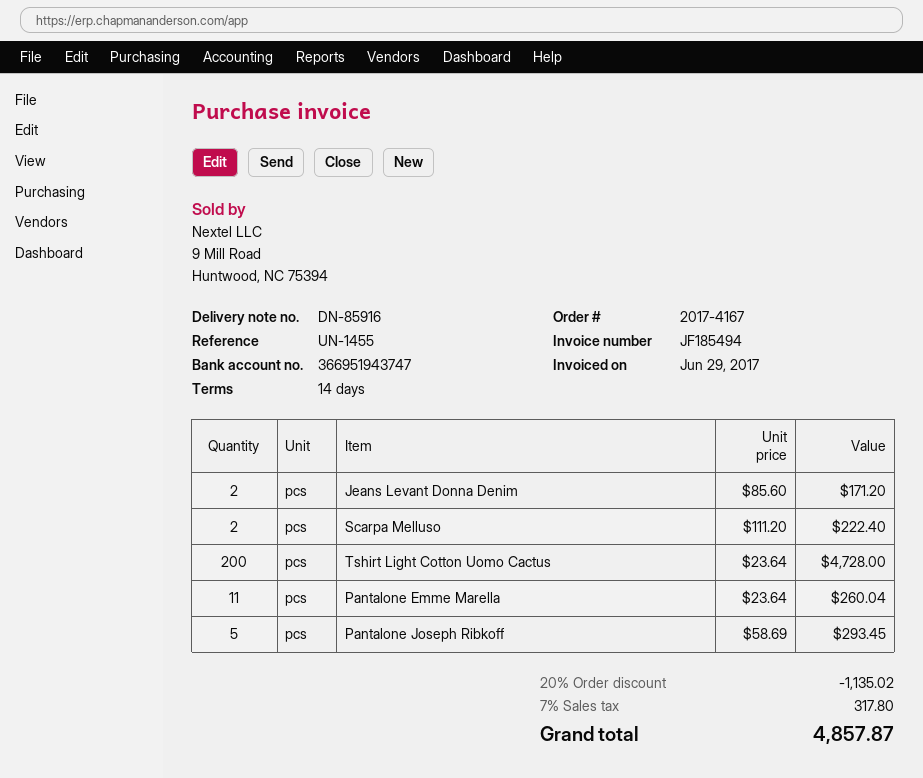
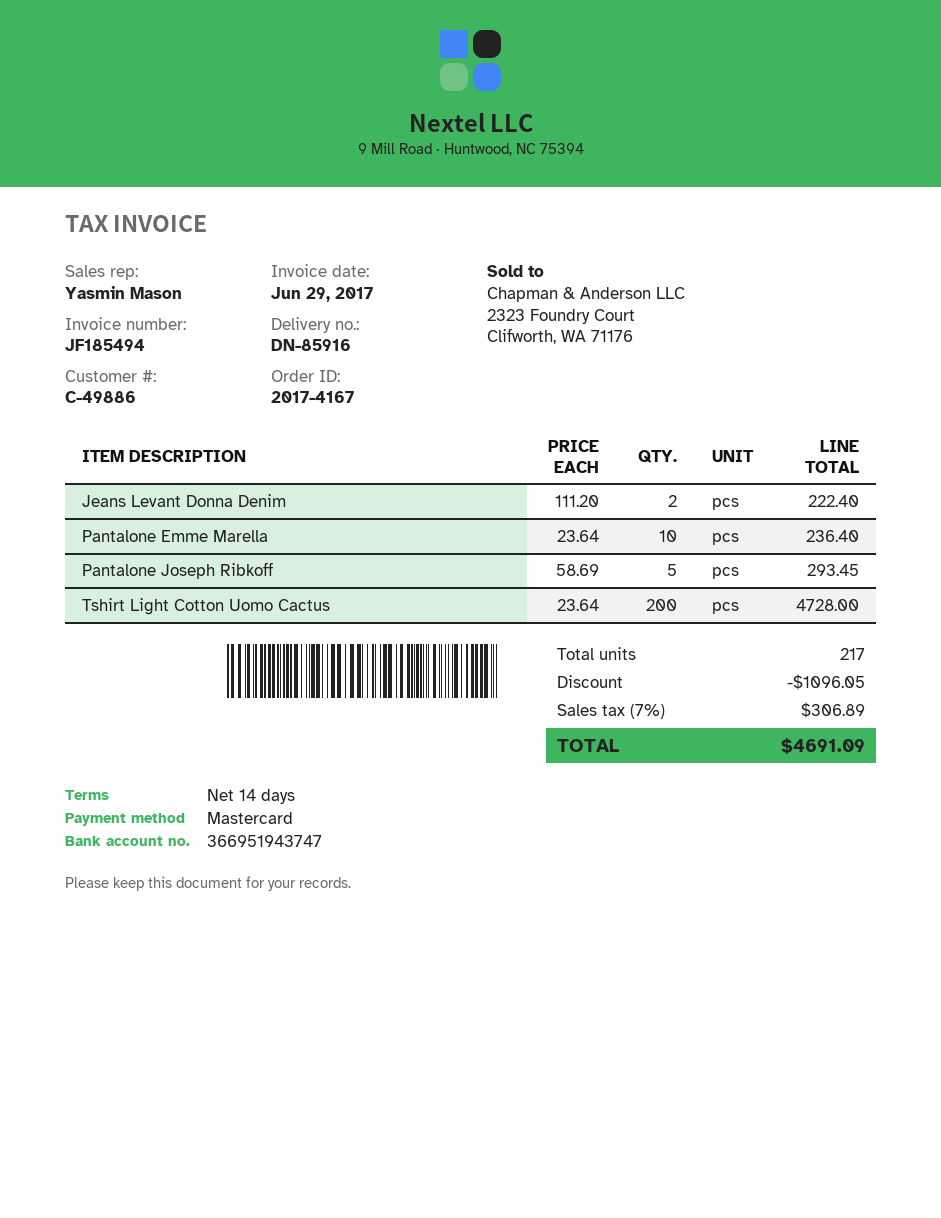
Jeans Levant Donna Denim: 2 x 85.60 = 171.20 -> 2 x 111.20 = 222.40
Scarpa Melluso: 2 x 111.20 = 222.40 -> none
Pantalone Emme Marella: 11 x 23.64 = 260.04 -> 10 x 23.64 = 236.40
discount: 1135.02 -> 1096.05
tax: 7% = 317.80 -> 7% = 306.89
total: 4857.87 -> 4691.09

